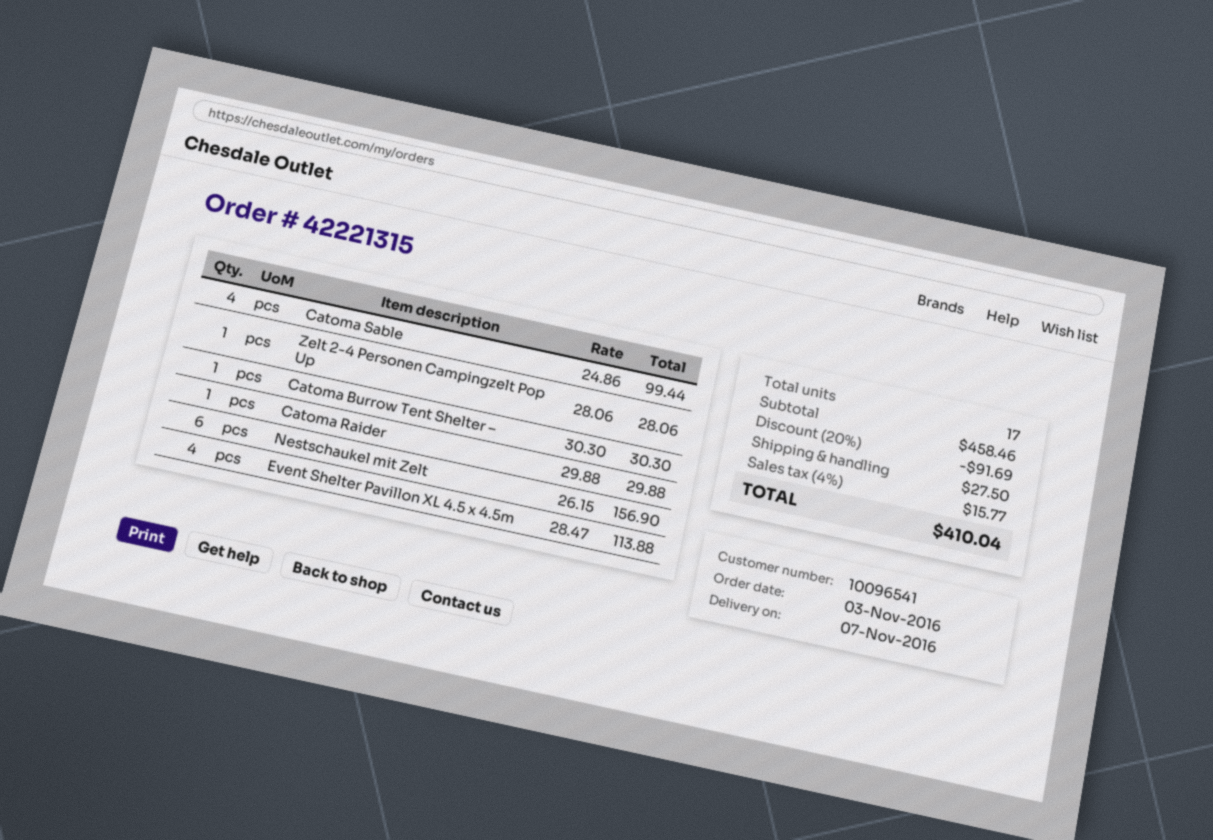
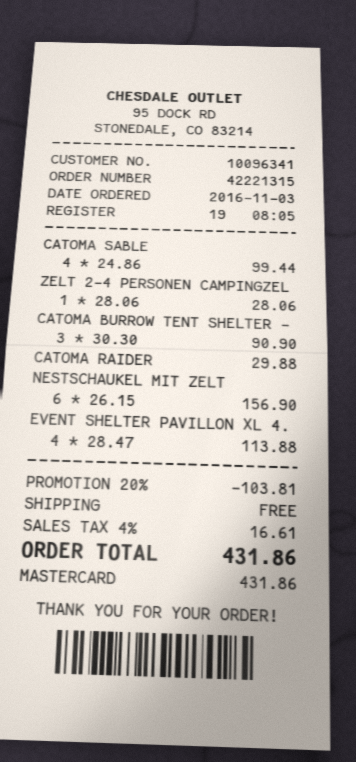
customer number: 10096541 -> 10096341
Catoma Burrow Tent Shelter –: 1 x 30.30 = 30.30 -> 3 x 30.30 = 90.90
discount: 20% = 91.69 -> 20% = 103.81
shipping: 27.50 -> 0.00
tax: 4% = 15.77 -> 4% = 16.61
total: 410.04 -> 431.86

